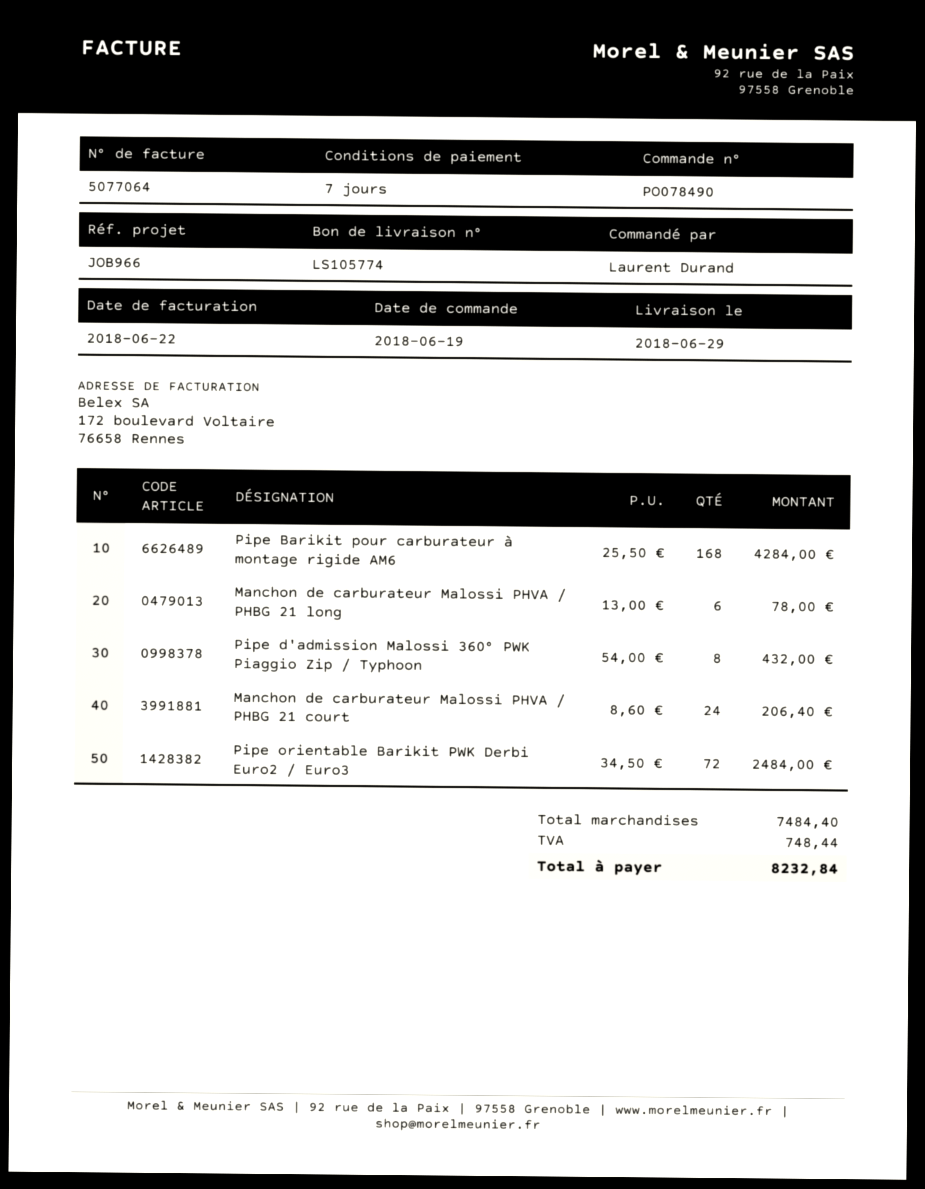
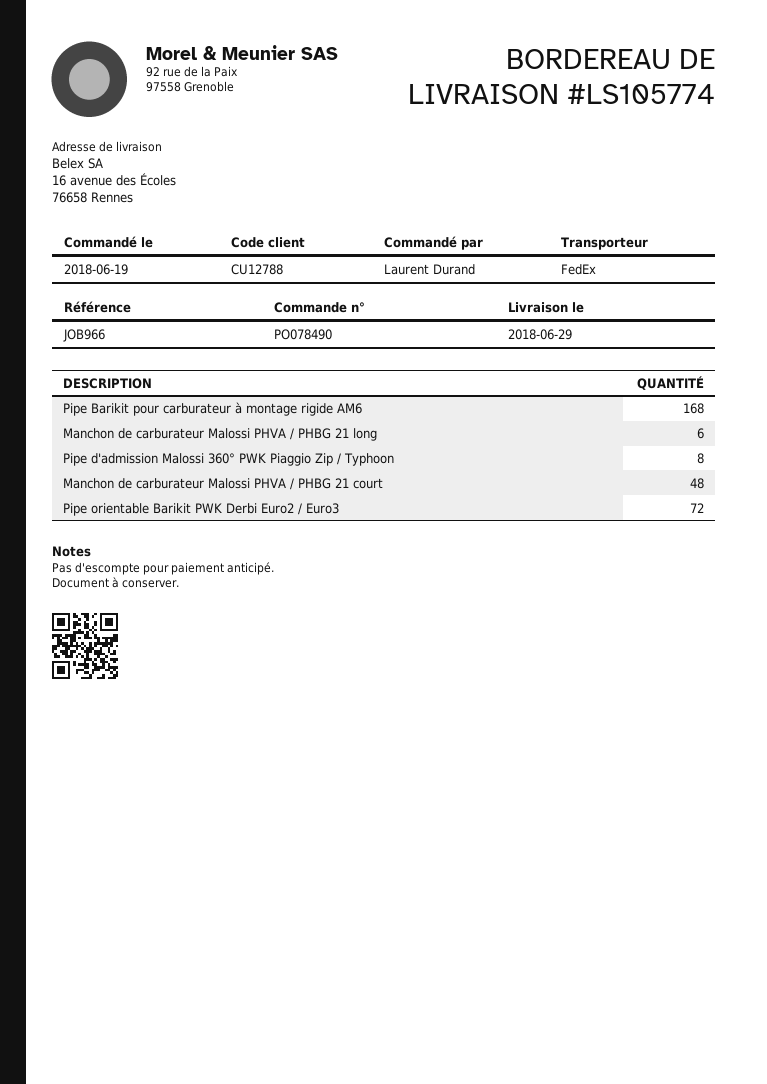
Manchon de carburateur Malossi PHVA / PHBG 21 court: 24 -> 48

